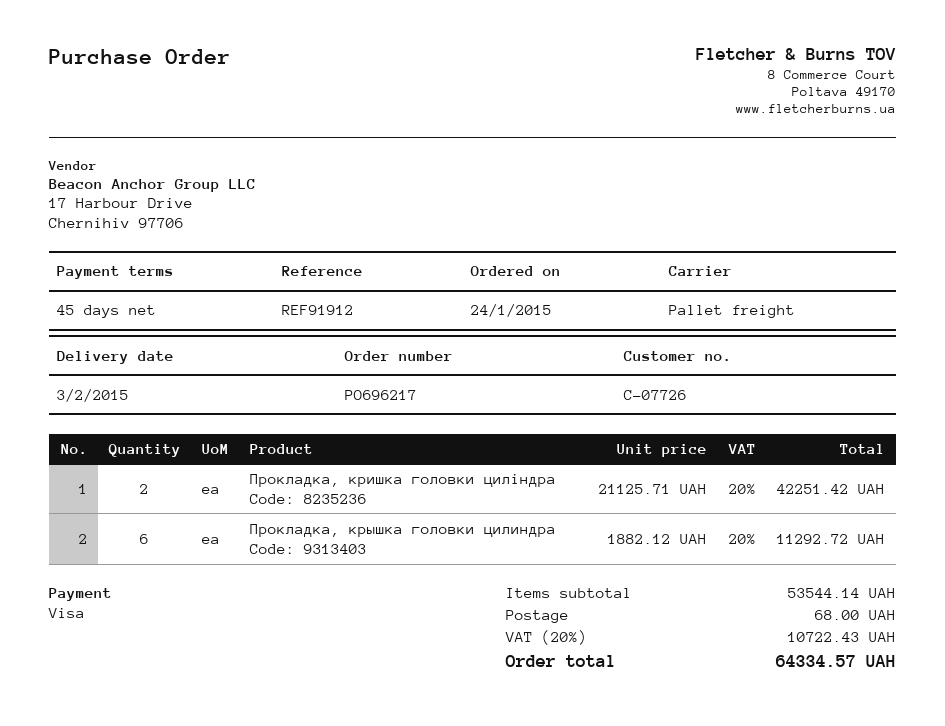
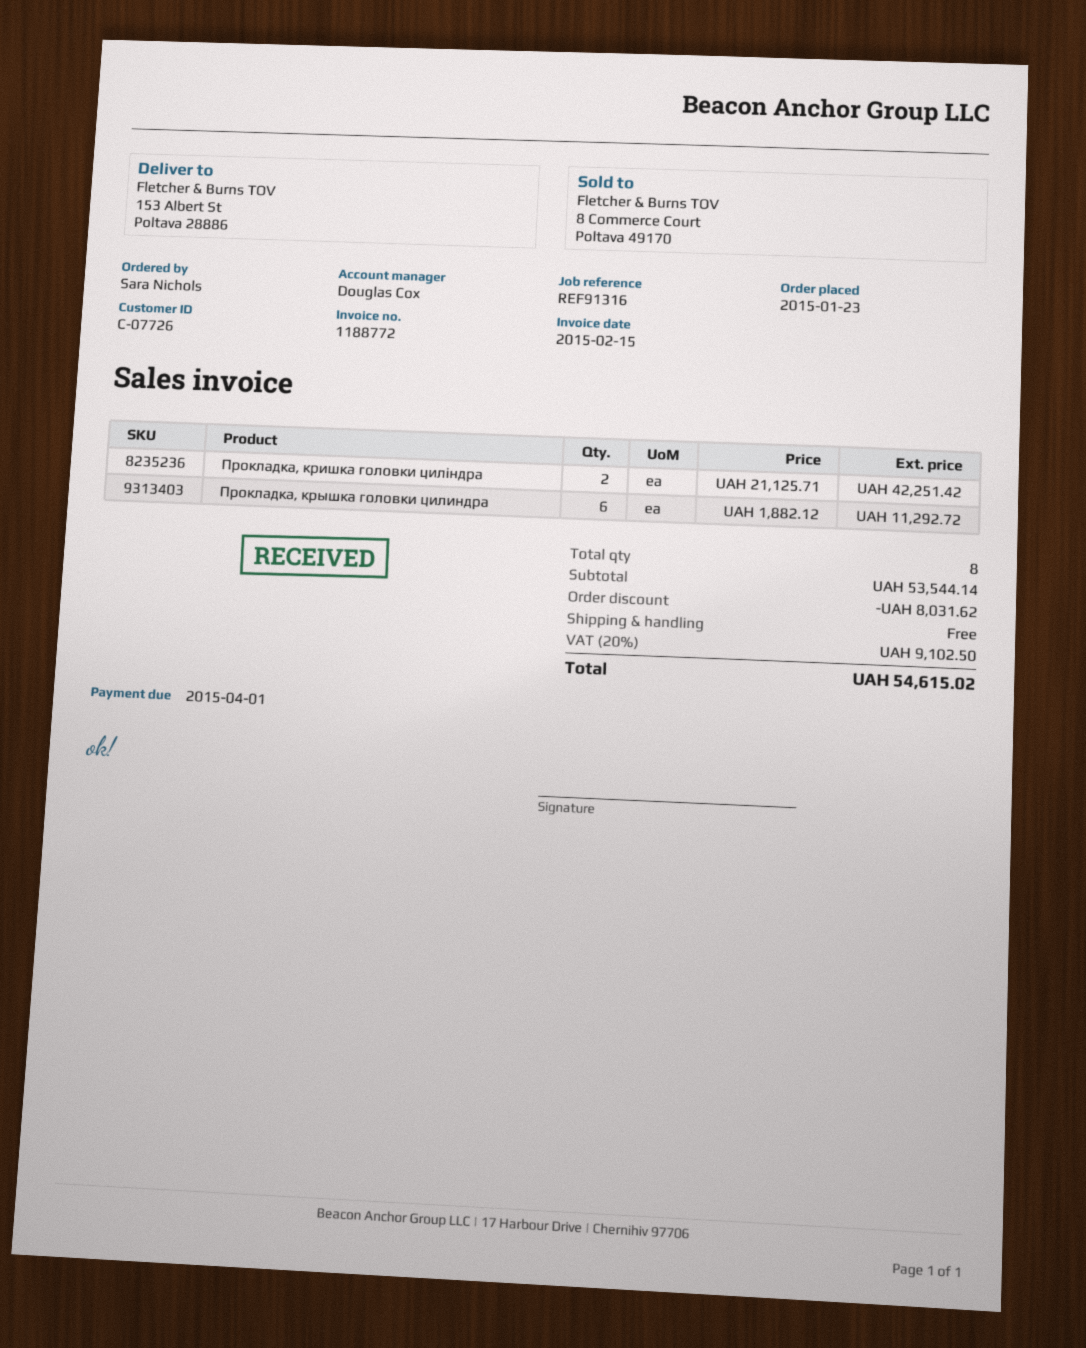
order date: 2015-01-24 -> 2015-01-23
reference: REF91912 -> REF91316
discount: none -> 8031.62
shipping: 68.00 -> 0.00
tax: 20% = 10722.43 -> 20% = 9102.50
total: 64334.57 -> 54615.02

